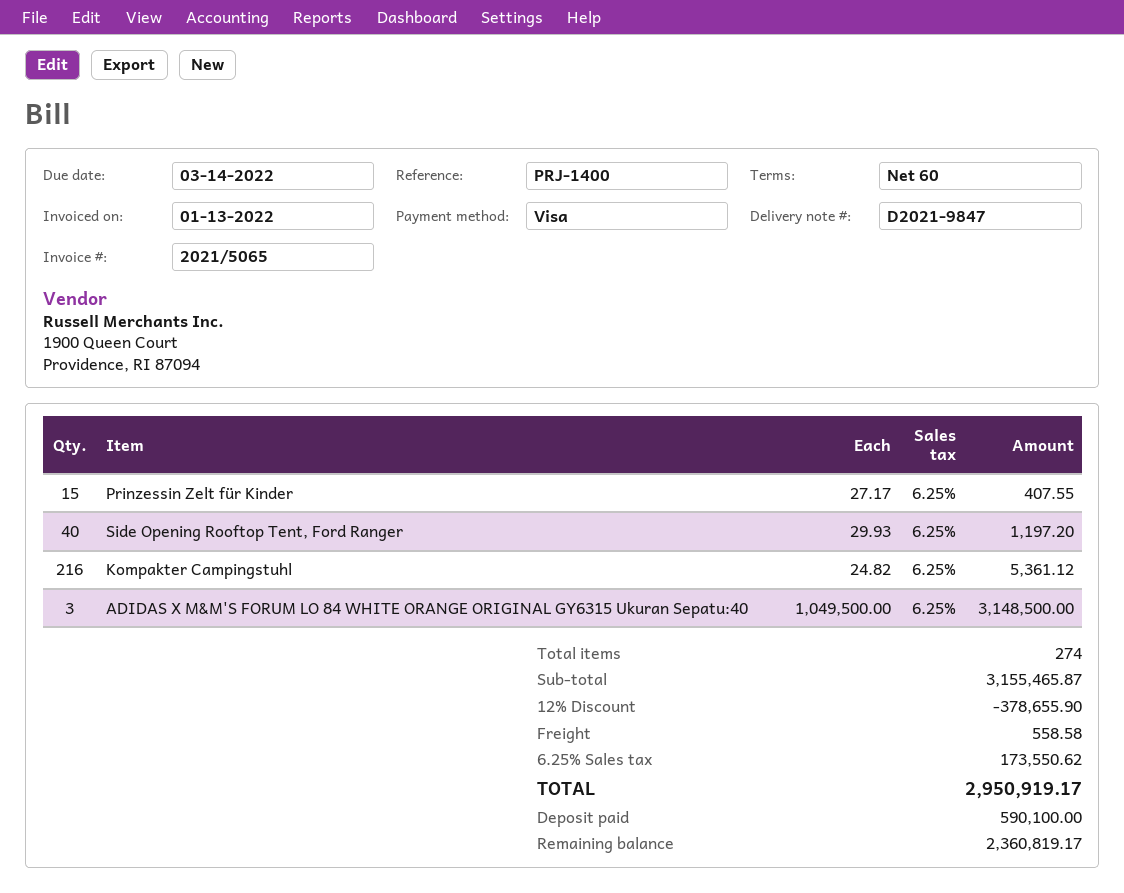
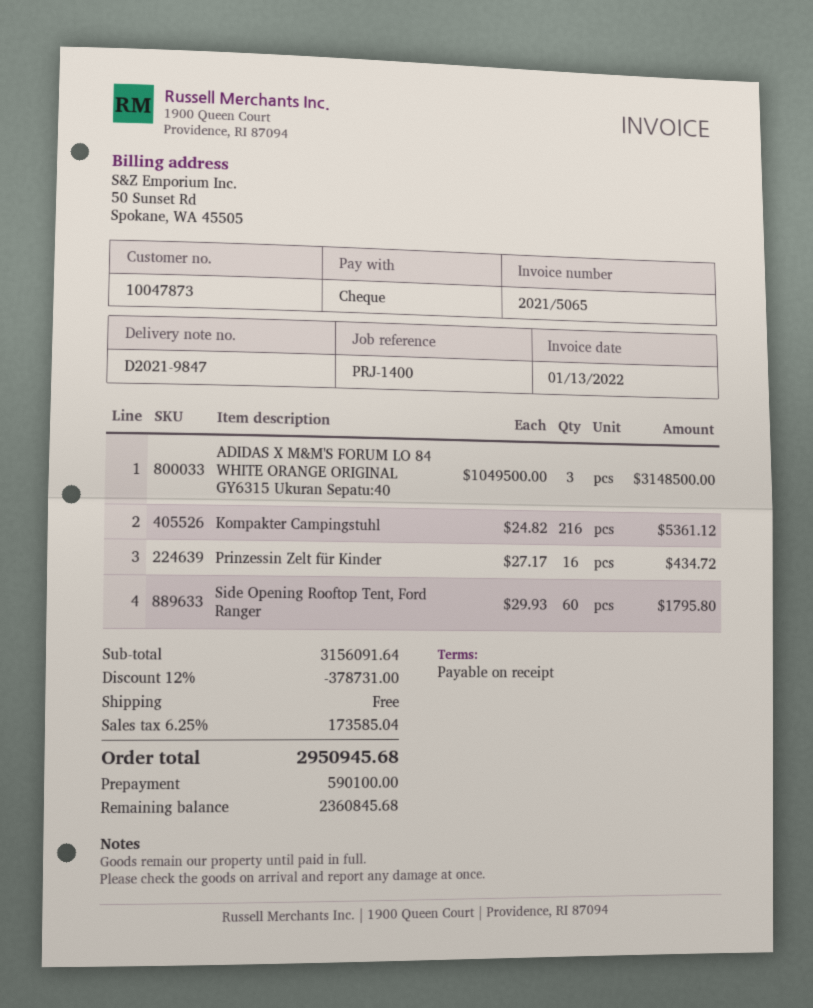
payment terms: 60 days -> on receipt
payment method: Visa -> cheque
Prinzessin Zelt für Kinder: 15 x 27.17 = 407.55 -> 16 x 27.17 = 434.72
Side Opening Rooftop Tent, Ford Ranger: 40 x 29.93 = 1197.20 -> 60 x 29.93 = 1795.80
subtotal: 3155465.87 -> 3156091.64
discount: 12% = 378655.90 -> 12% = 378731.00
shipping: 558.58 -> 0.00
tax: 6.25% = 173550.62 -> 6.25% = 173585.04
total: 2950919.17 -> 2950945.68
balance: 2360819.17 -> 2360845.68

